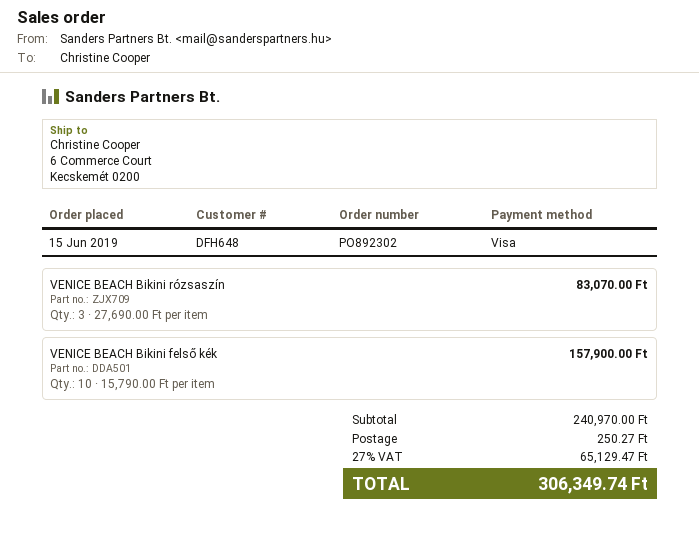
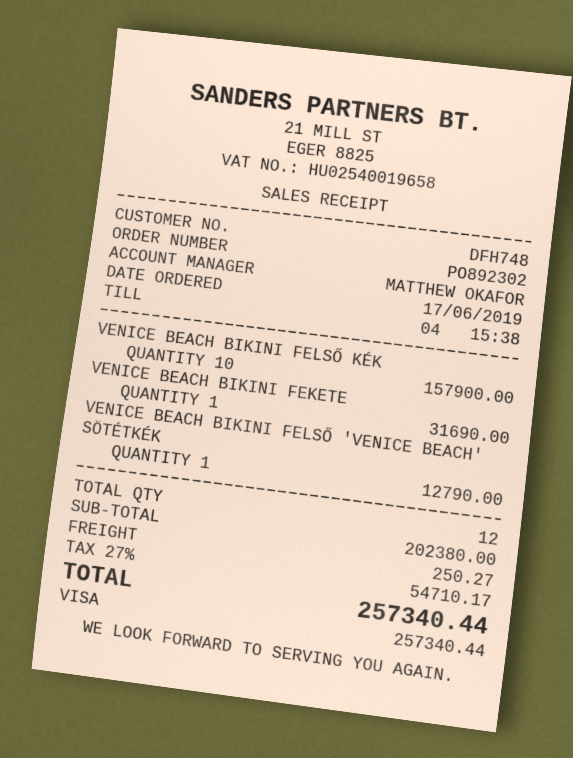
order date: 2019-06-15 -> 2019-06-17
customer number: DFH648 -> DFH748
VENICE BEACH Bikini rózsaszín: 3 for 83070.00 -> none
VENICE BEACH BIKINI FEKETE: none -> 1 for 31690.00
VENICE BEACH BIKINI FELSŐ 'VENICE BEACH' SÖTÉTKÉK: none -> 1 for 12790.00
subtotal: 240970.00 -> 202380.00
tax: 27% = 65129.47 -> 27% = 54710.17
total: 306349.74 -> 257340.44

